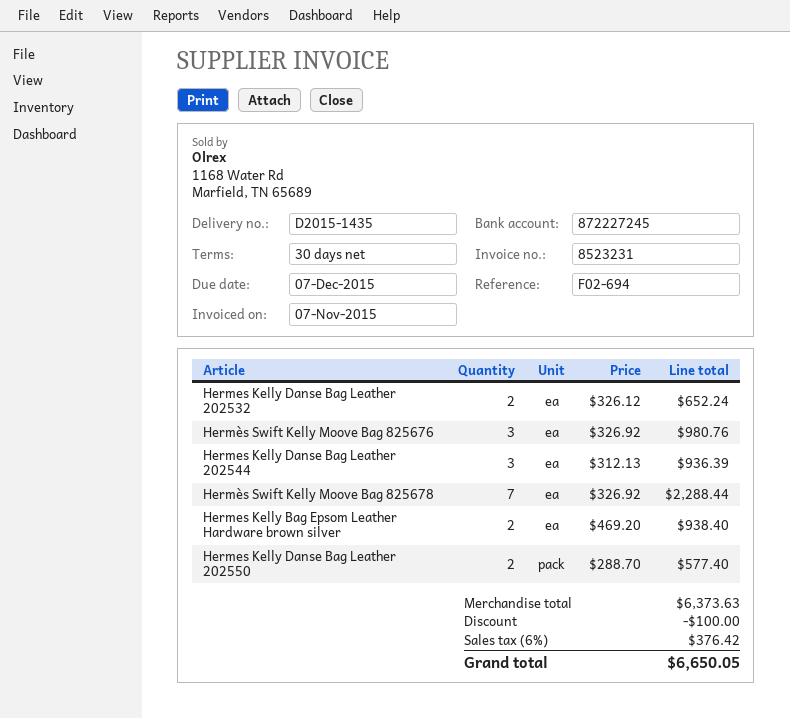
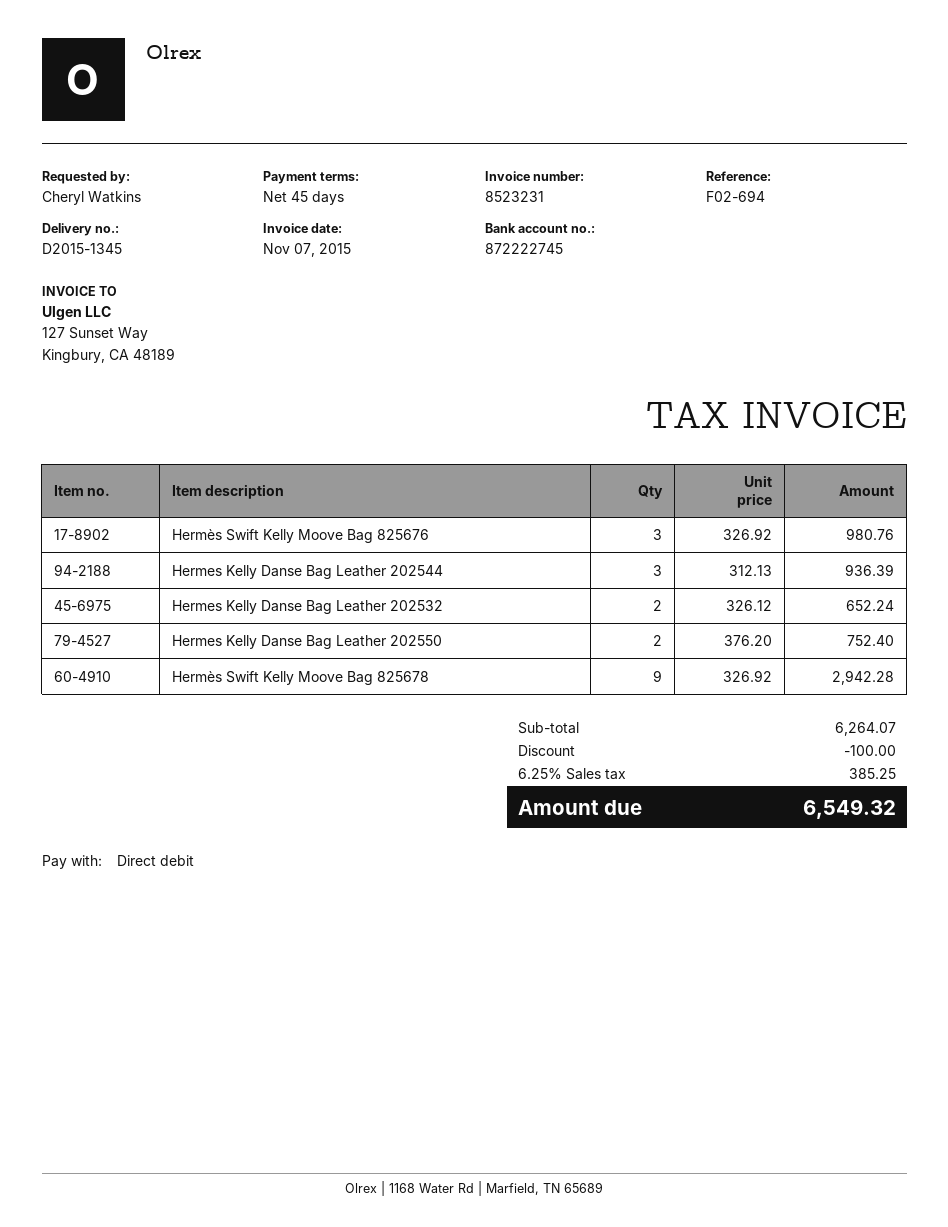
delivery note number: D2015-1435 -> D2015-1345
payment terms: 30 days -> 45 days
bank account: 872227245 -> 872222745
Hermès Swift Kelly Moove Bag 825678: 7 x 326.92 = 2288.44 -> 9 x 326.92 = 2942.28
Hermes Kelly Bag Epsom Leather Hardware brown silver: 2 x 469.20 = 938.40 -> none
Hermes Kelly Danse Bag Leather 202550: 2 x 288.70 = 577.40 -> 2 x 376.20 = 752.40
subtotal: 6373.63 -> 6264.07
tax: 6% = 376.42 -> 6.25% = 385.25
total: 6650.05 -> 6549.32

